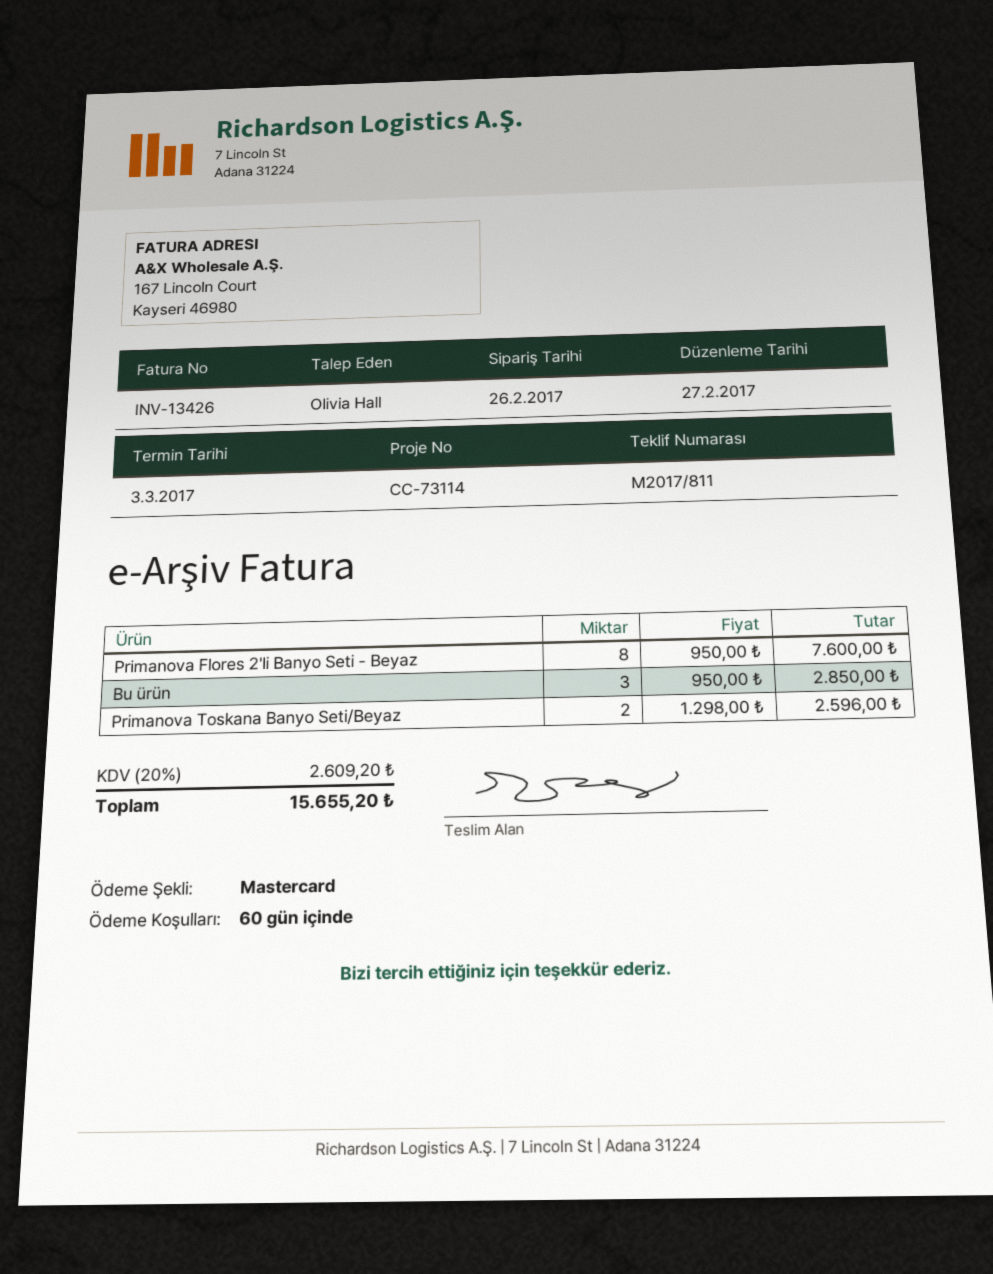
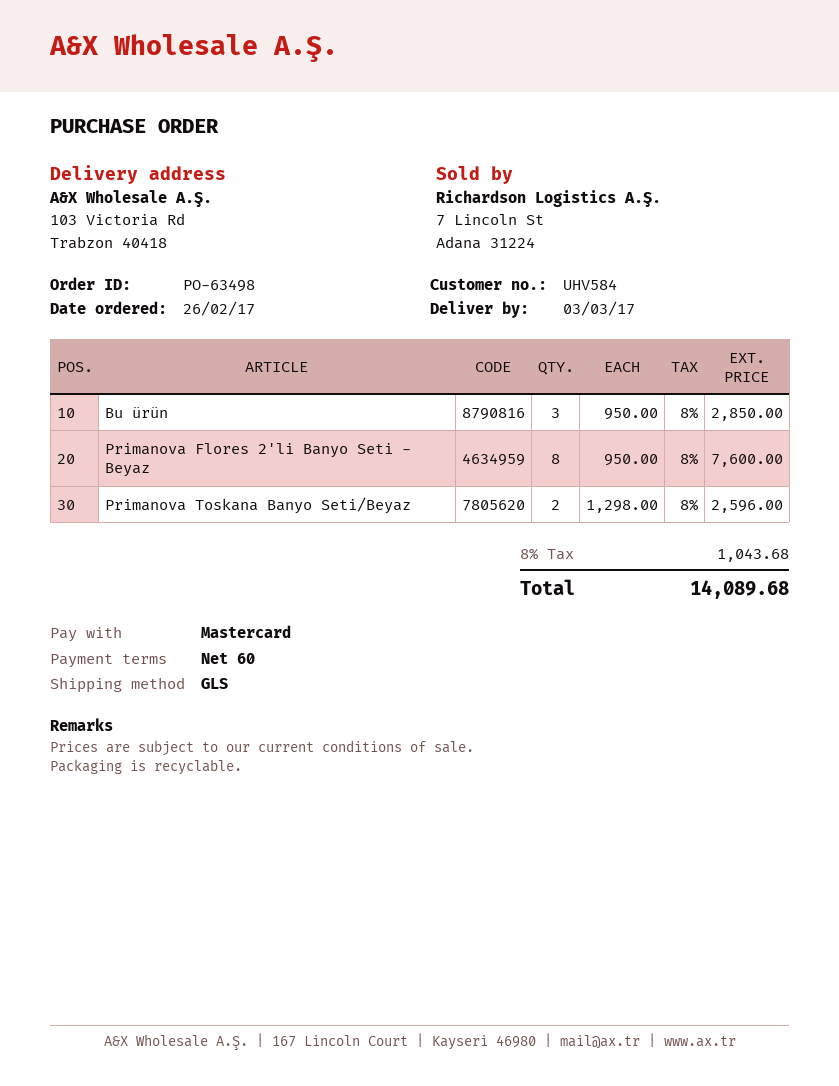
tax: 20% = 2609.20 -> 8% = 1043.68
total: 15655.20 -> 14089.68

